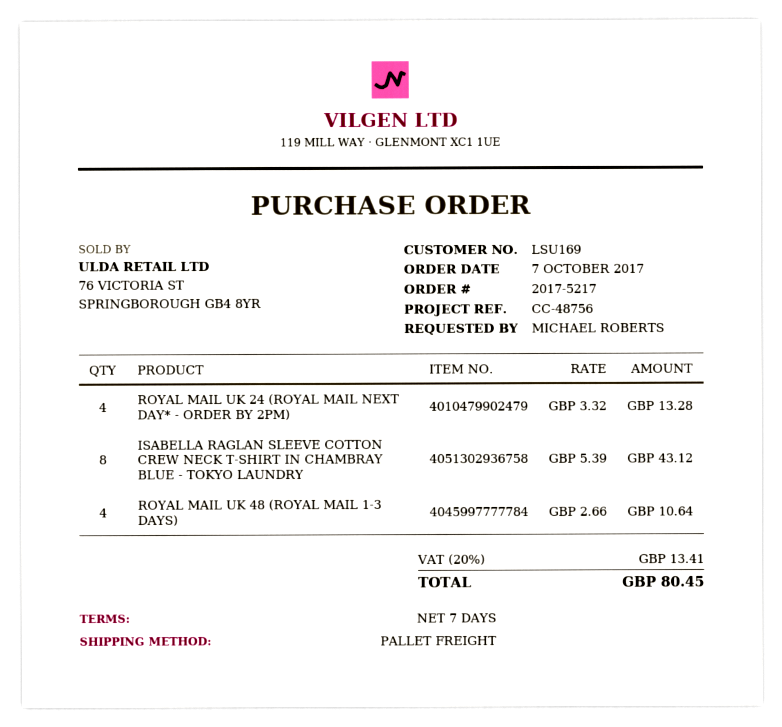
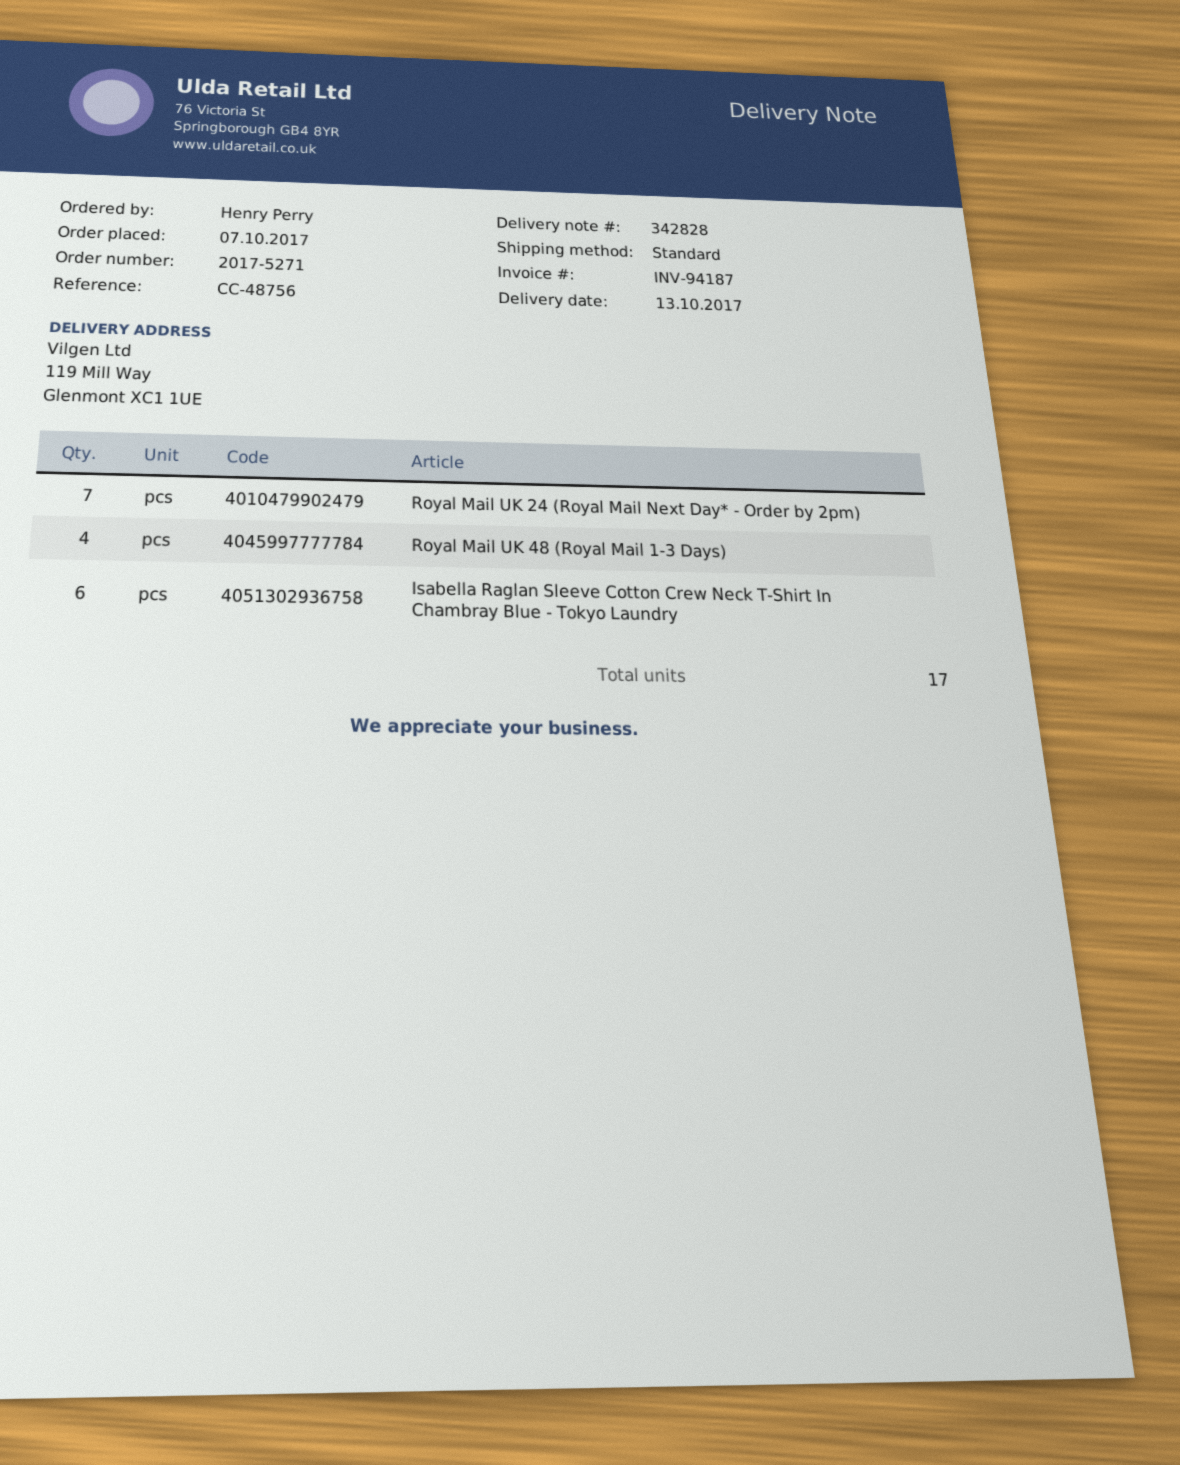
order number: 2017-5217 -> 2017-5271
ordered by: MICHAEL ROBERTS -> Henry Perry
shipping method: pallet freight -> standard
ROYAL MAIL UK 24 (ROYAL MAIL NEXT DAY* - ORDER BY 2PM): 4 -> 7
ISABELLA RAGLAN SLEEVE COTTON CREW NECK T-SHIRT IN CHAMBRAY BLUE - TOKYO LAUNDRY: 8 -> 6

